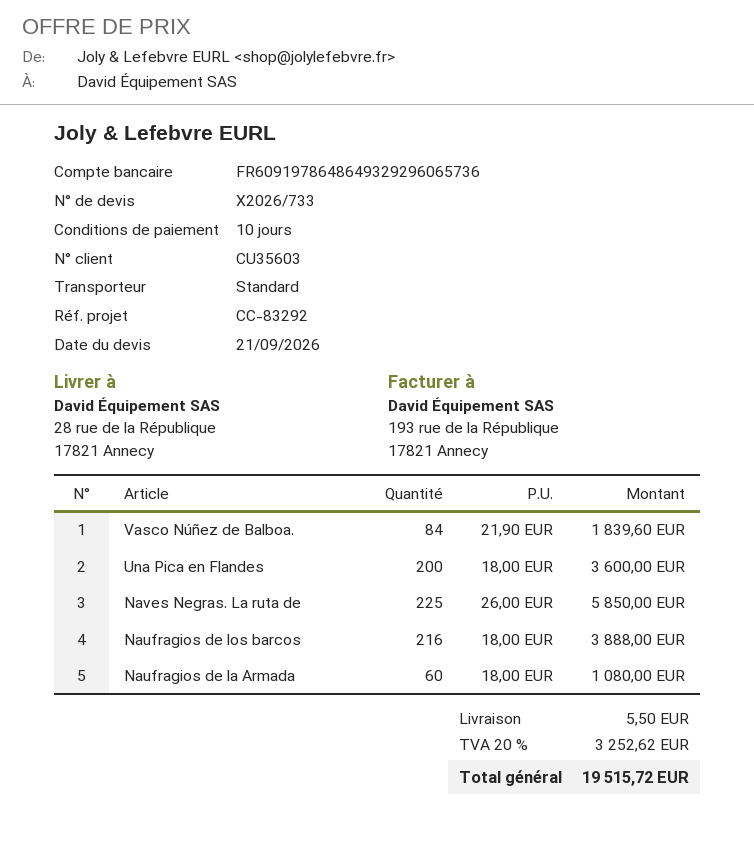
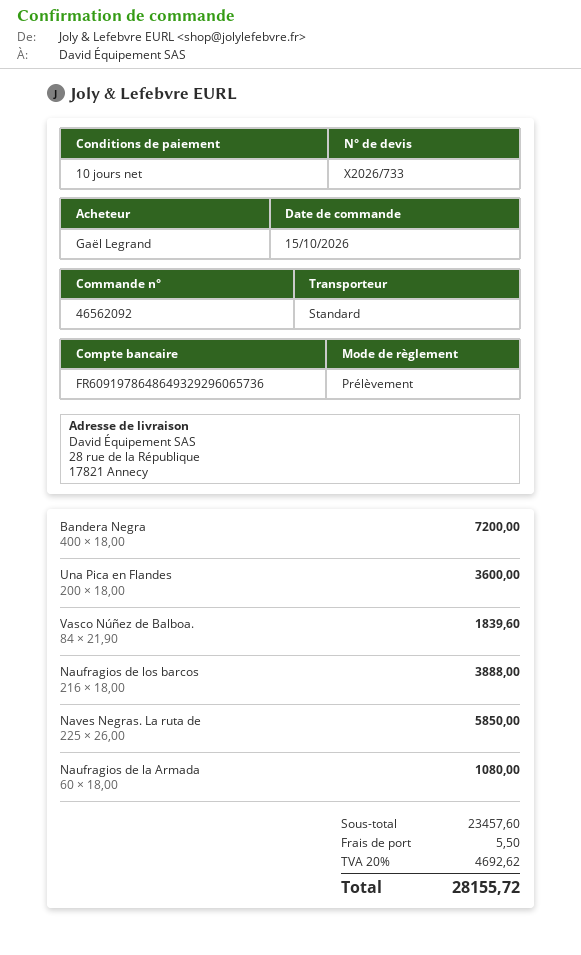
Bandera Negra: none -> 400 x 18.00 = 7200.00
tax: 20% = 3252.62 -> 20% = 4692.62
total: 19515.72 -> 28155.72

